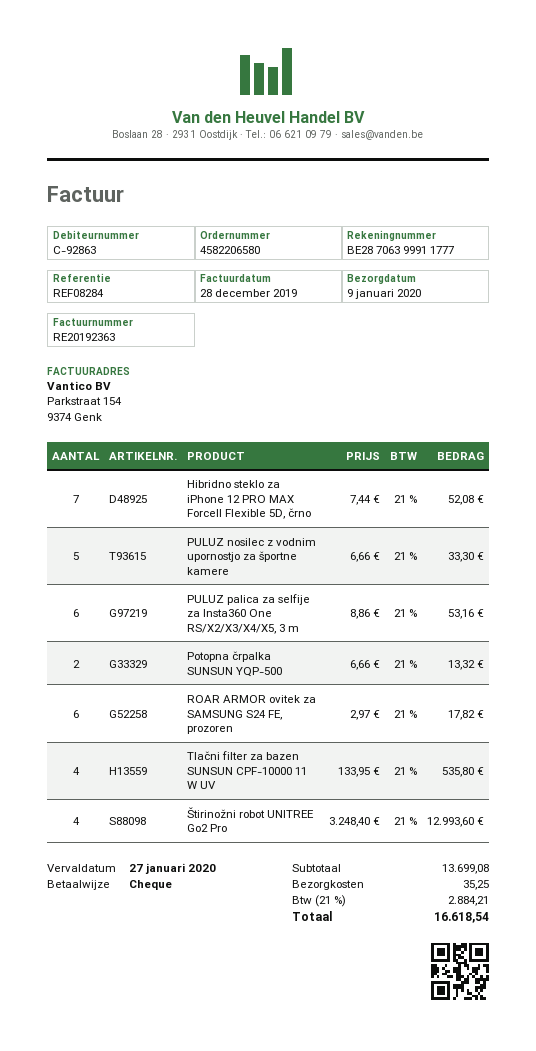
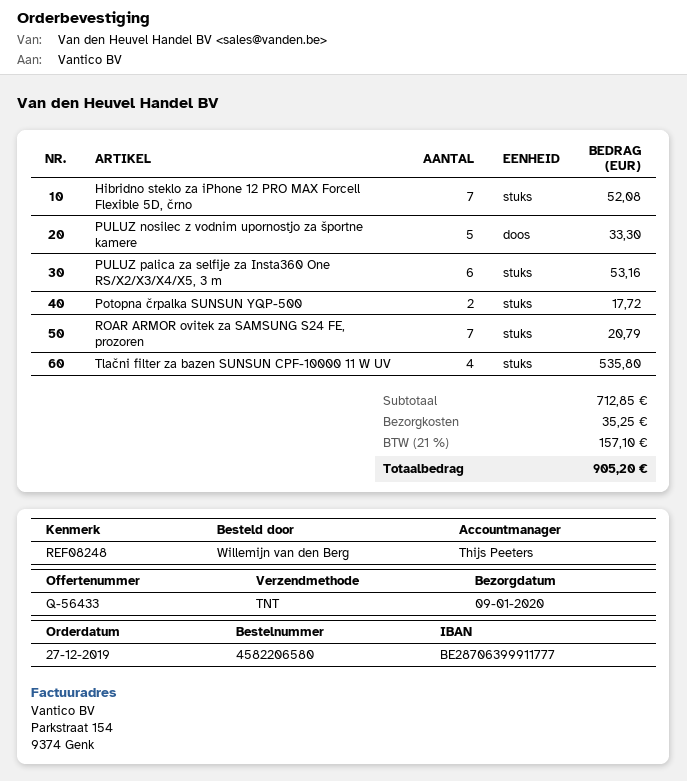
reference: REF08284 -> REF08248
Potopna črpalka SUNSUN YQP-500: 2 for 13.32 -> 2 for 17.72
ROAR ARMOR ovitek za SAMSUNG S24 FE, prozoren: 6 for 17.82 -> 7 for 20.79
Štirinožni robot UNITREE Go2 Pro: 4 for 12993.60 -> none
subtotal: 13699.08 -> 712.85
tax: 21% = 2884.21 -> 21% = 157.10
total: 16618.54 -> 905.20

